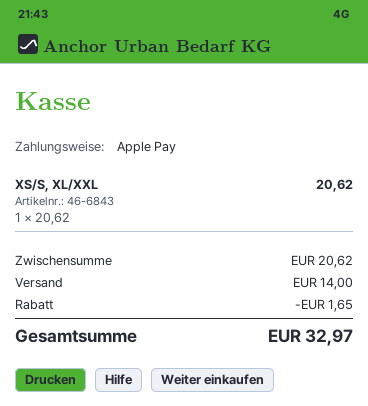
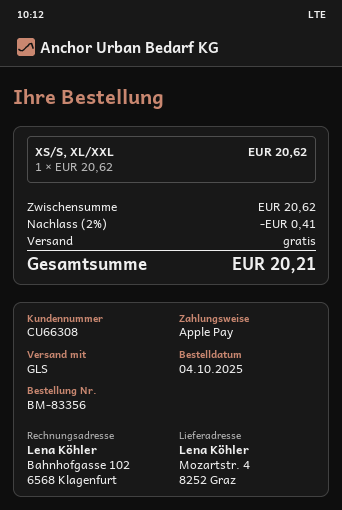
discount: 1.65 -> 0.41
shipping: 14.00 -> 0.00
total: 32.97 -> 20.21

